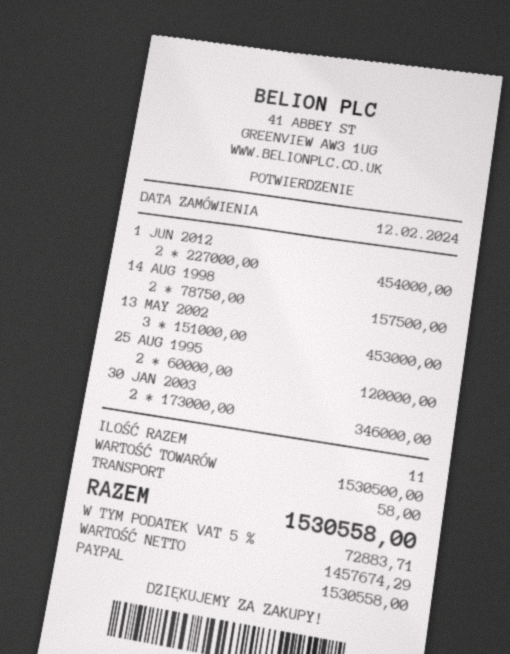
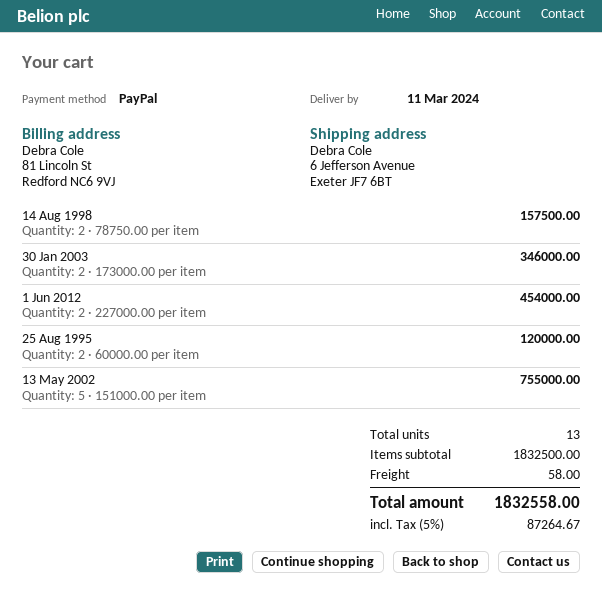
13 MAY 2002: 3 x 151000.00 = 453000.00 -> 5 x 151000.00 = 755000.00
total quantity: 11 -> 13
subtotal: 1530500.00 -> 1832500.00
tax: 5% = 72883.71 -> 5% = 87264.67
total: 1530558.00 -> 1832558.00

